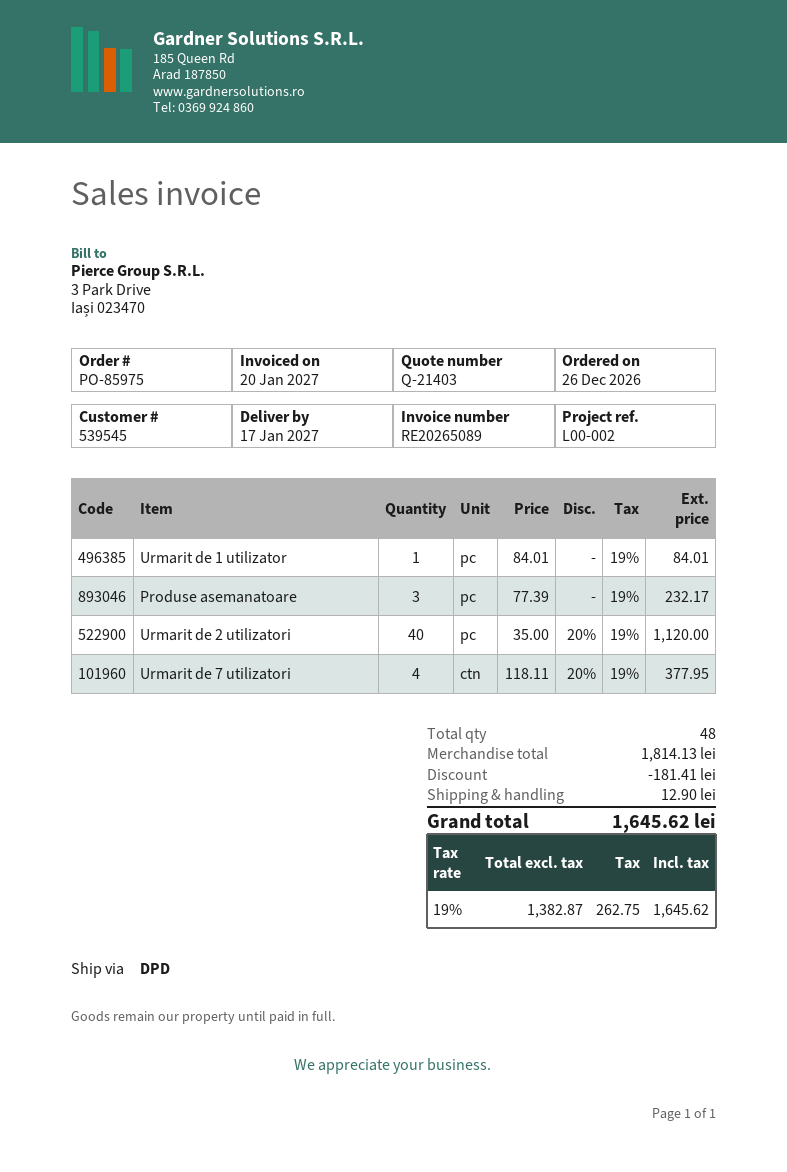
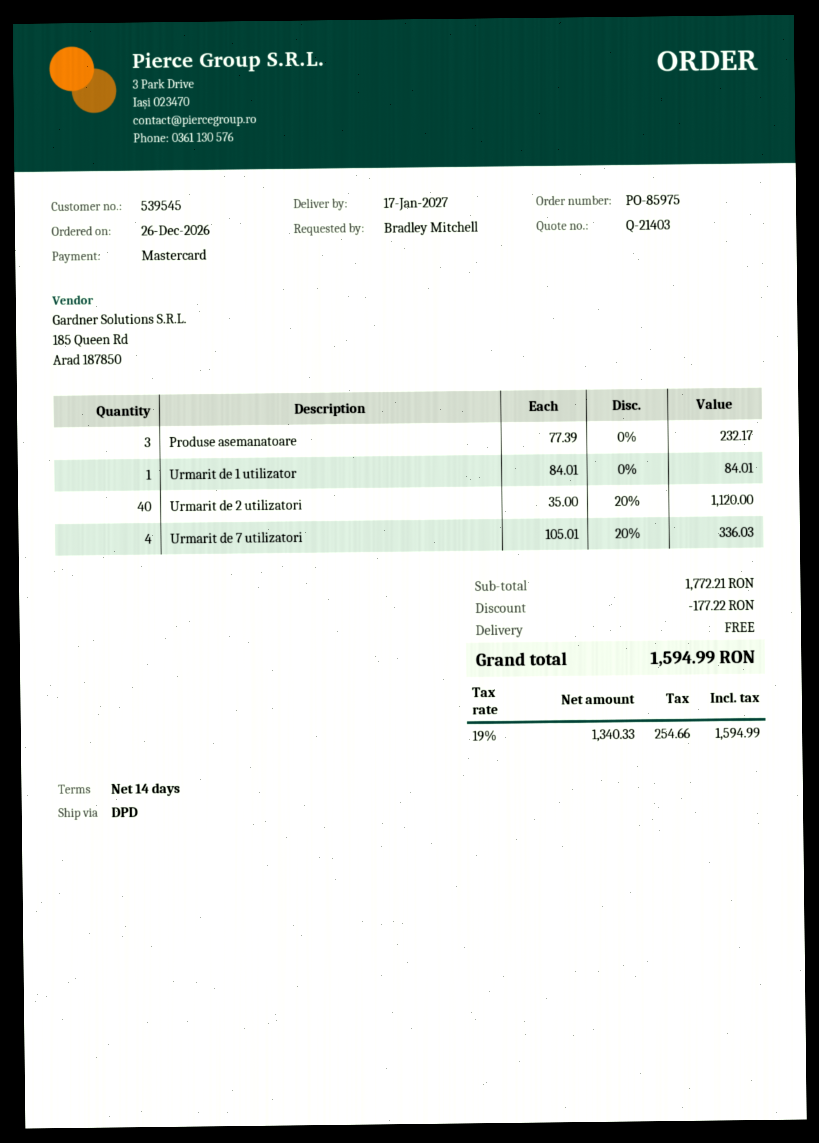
Urmarit de 7 utilizatori: 4 x 118.11 - 20% = 377.95 -> 4 x 105.01 - 20% = 336.03
subtotal: 1814.13 -> 1772.21
discount: 181.41 -> 177.22
shipping: 12.90 -> 0.00
net: 1382.87 -> 1340.33
tax: 19% = 262.75 -> 19% = 254.66
total: 1645.62 -> 1594.99

